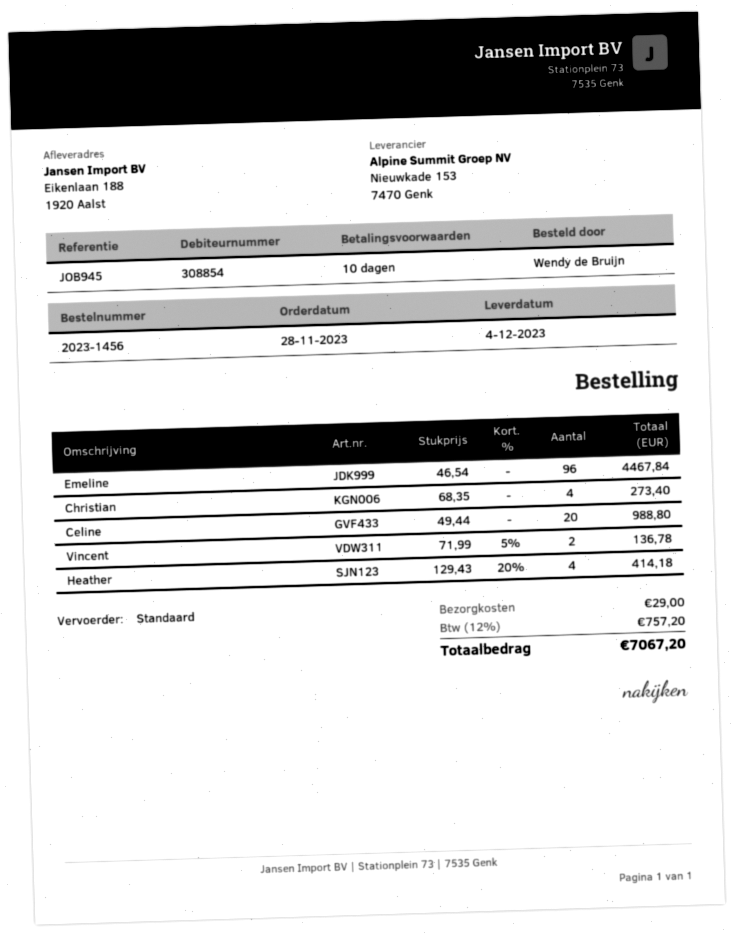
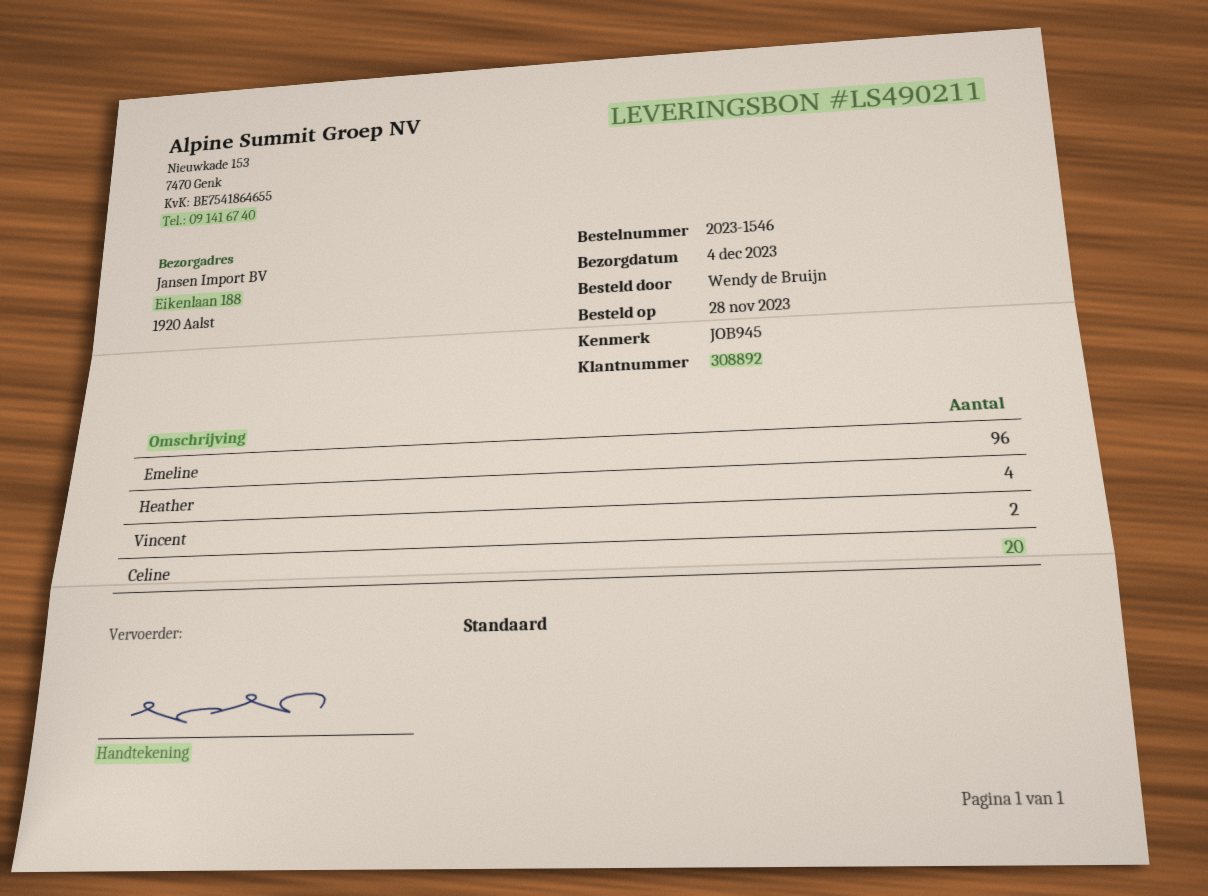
order number: 2023-1456 -> 2023-1546
customer number: 308854 -> 308892
Christian: 4 -> none

